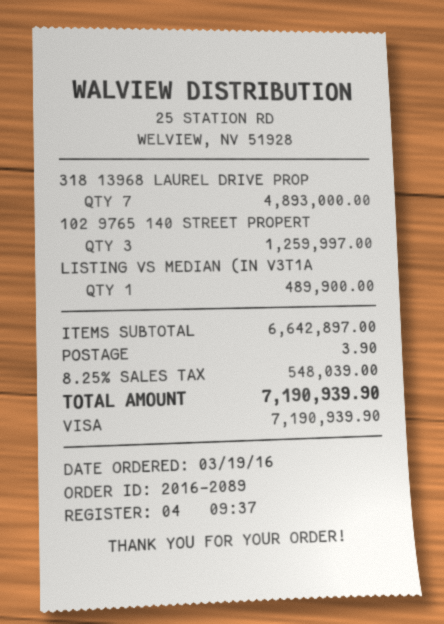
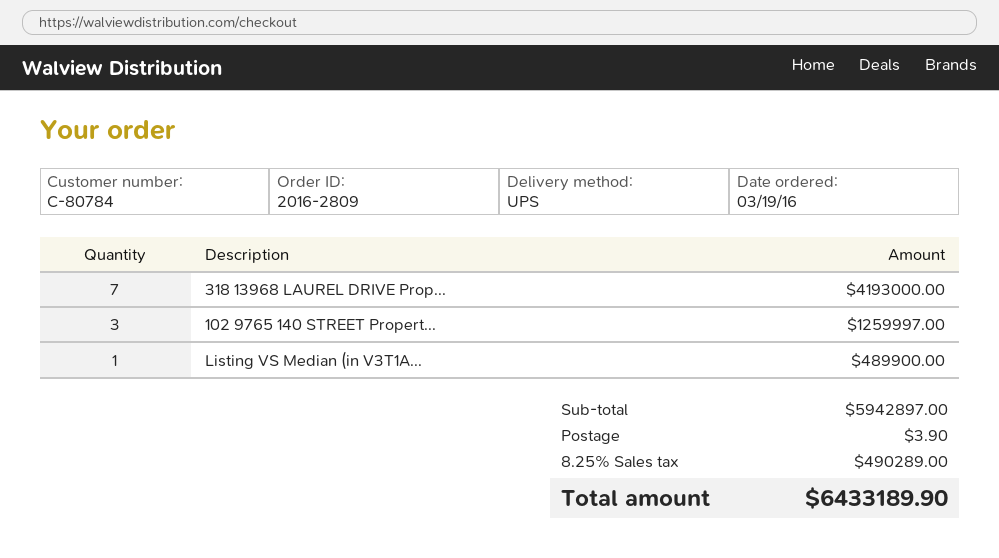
order number: 2016-2089 -> 2016-2809
318 13968 LAUREL DRIVE PROP: 7 for 4893000.00 -> 7 for 4193000.00
subtotal: 6642897.00 -> 5942897.00
tax: 8.25% = 548039.00 -> 8.25% = 490289.00
total: 7190939.90 -> 6433189.90

